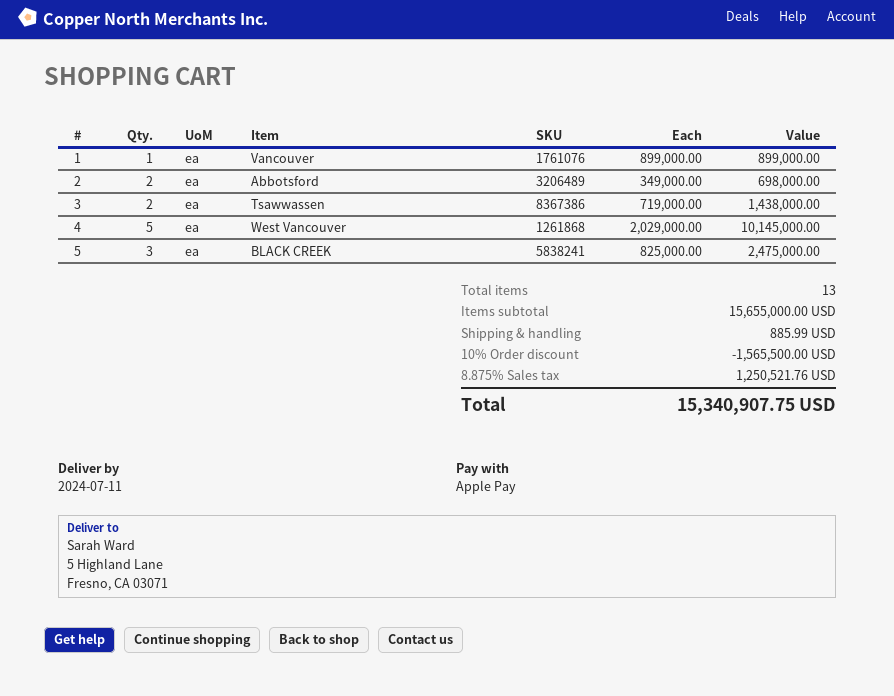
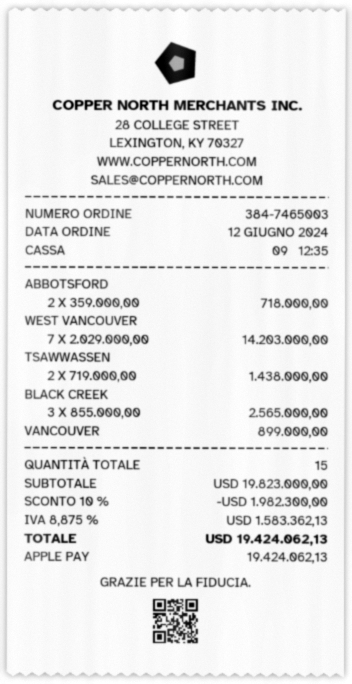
Abbotsford: 2 x 349000.00 = 698000.00 -> 2 x 359000.00 = 718000.00
West Vancouver: 5 x 2029000.00 = 10145000.00 -> 7 x 2029000.00 = 14203000.00
BLACK CREEK: 3 x 825000.00 = 2475000.00 -> 3 x 855000.00 = 2565000.00
total quantity: 13 -> 15
subtotal: 15655000.00 -> 19823000.00
discount: 10% = 1565500.00 -> 10% = 1982300.00
shipping: 885.99 -> none
tax: 8.875% = 1250521.76 -> 8.875% = 1583362.13
total: 15340907.75 -> 19424062.13

